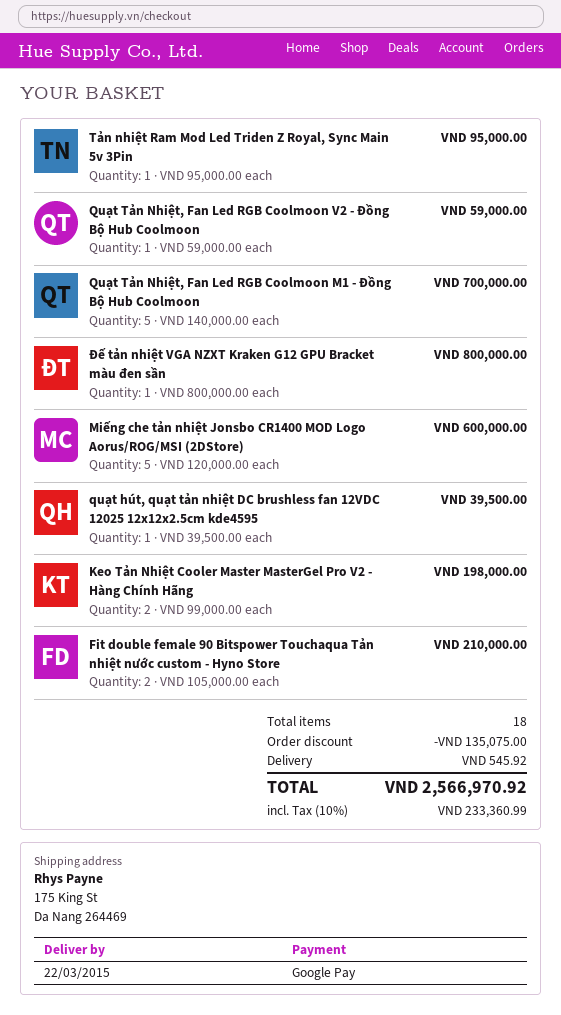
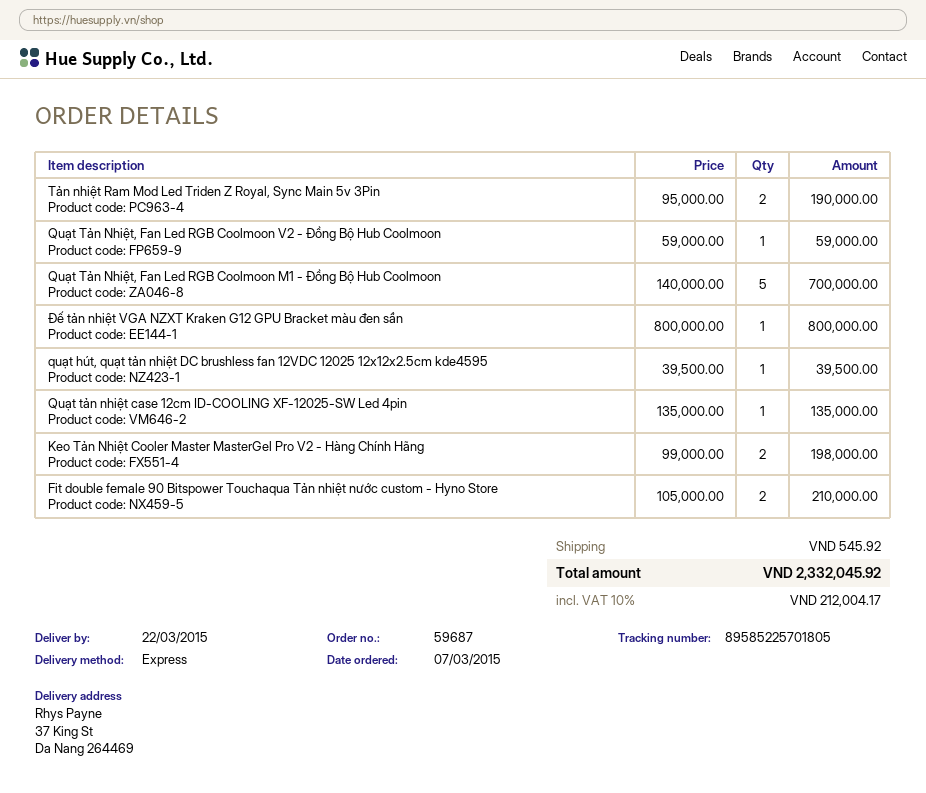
ship to: 175 King St, Da Nang 264469 -> 37 King St, Da Nang 264469
Tản nhiệt Ram Mod Led Triden Z Royal, Sync Main 5v 3Pin: 1 x 95000.00 = 95000.00 -> 2 x 95000.00 = 190000.00
Miếng che tản nhiệt Jonsbo CR1400 MOD Logo Aorus/ROG/MSI (2DStore): 5 x 120000.00 = 600000.00 -> none
Quạt tản nhiệt case 12cm ID-COOLING XF-12025-SW Led 4pin: none -> 1 x 135000.00 = 135000.00
discount: 135075.00 -> none
tax: 10% = 233360.99 -> 10% = 212004.17
total: 2566970.92 -> 2332045.92

